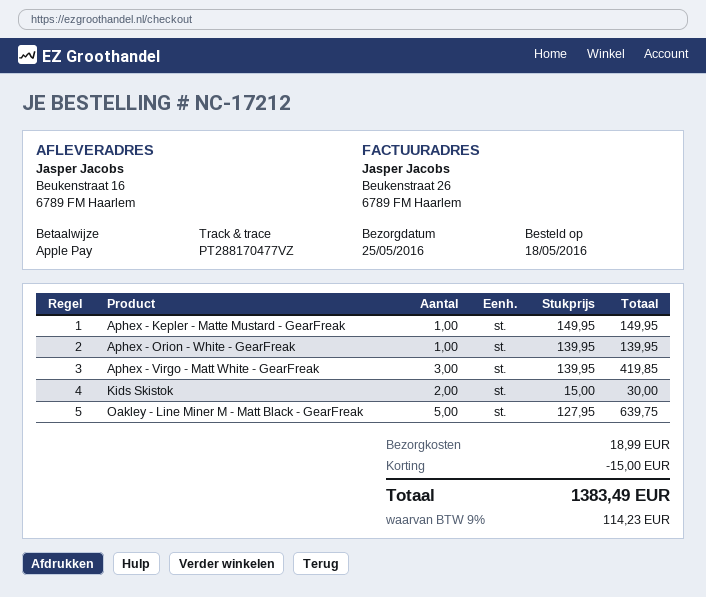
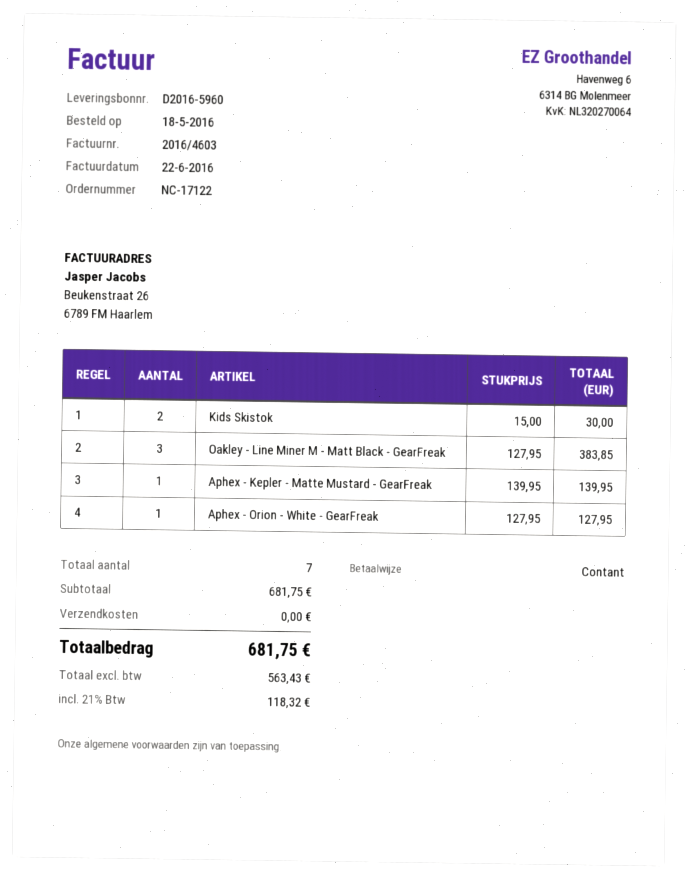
order number: NC-17212 -> NC-17122
payment method: Apple Pay -> cash
Aphex - Kepler - Matte Mustard - GearFreak: 1 x 149.95 = 149.95 -> 1 x 139.95 = 139.95
Aphex - Orion - White - GearFreak: 1 x 139.95 = 139.95 -> 1 x 127.95 = 127.95
Aphex - Virgo - Matt White - GearFreak: 3 x 139.95 = 419.85 -> none
Oakley - Line Miner M - Matt Black - GearFreak: 5 x 127.95 = 639.75 -> 3 x 127.95 = 383.85
discount: 15.00 -> none
shipping: 18.99 -> 0.00
tax: 9% = 114.23 -> 21% = 118.32
total: 1383.49 -> 681.75

